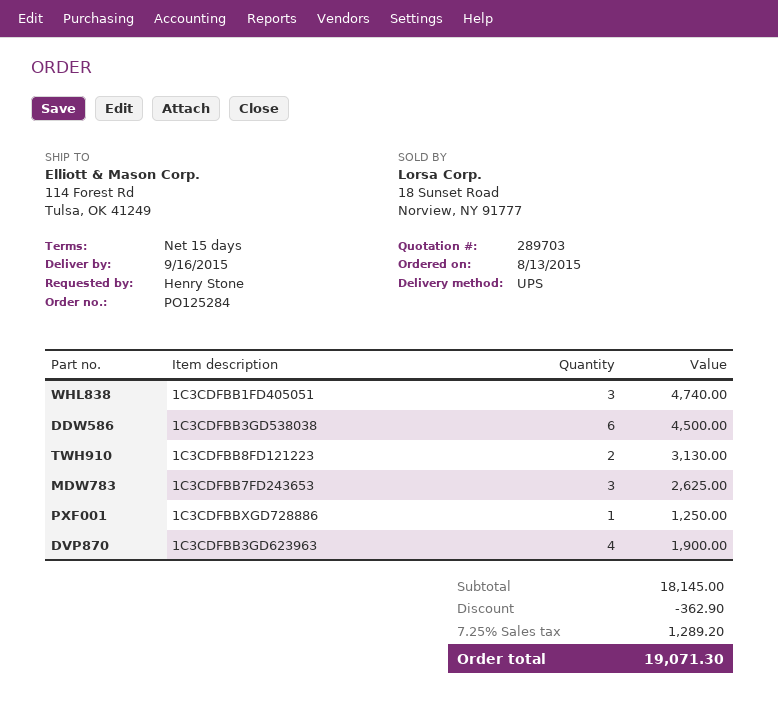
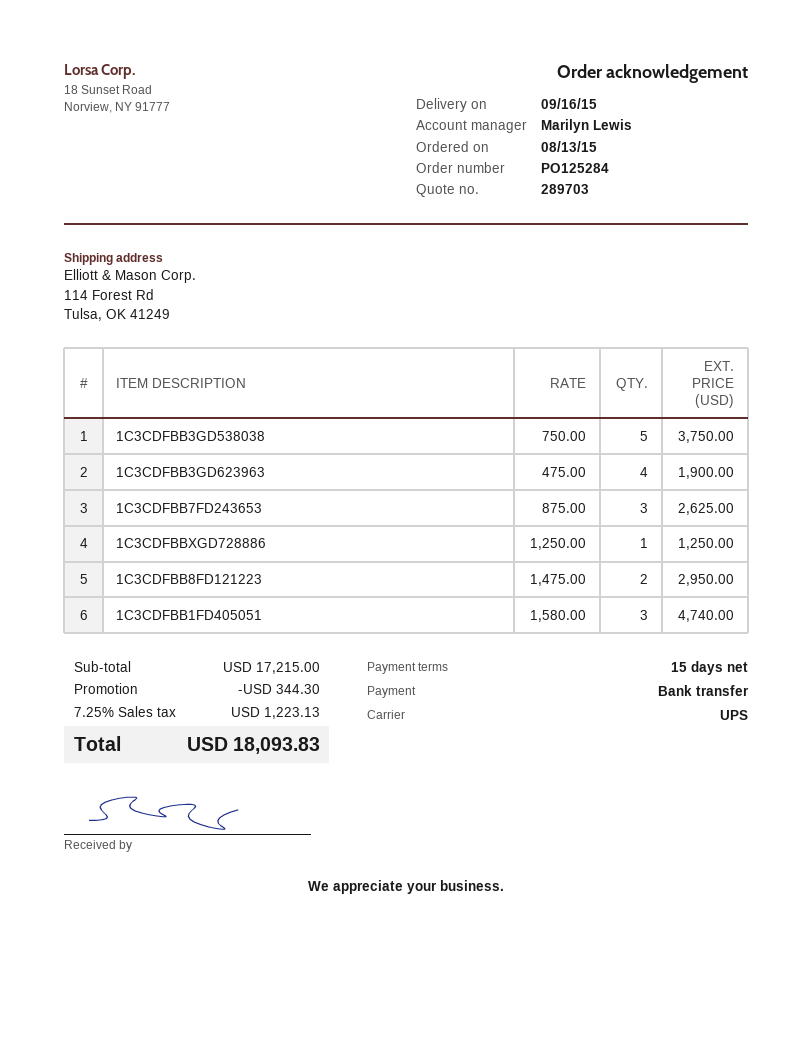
1C3CDFBB3GD538038: 6 for 4500.00 -> 5 for 3750.00
1C3CDFBB8FD121223: 2 for 3130.00 -> 2 for 2950.00
subtotal: 18145.00 -> 17215.00
discount: 362.90 -> 344.30
tax: 7.25% = 1289.20 -> 7.25% = 1223.13
total: 19071.30 -> 18093.83

